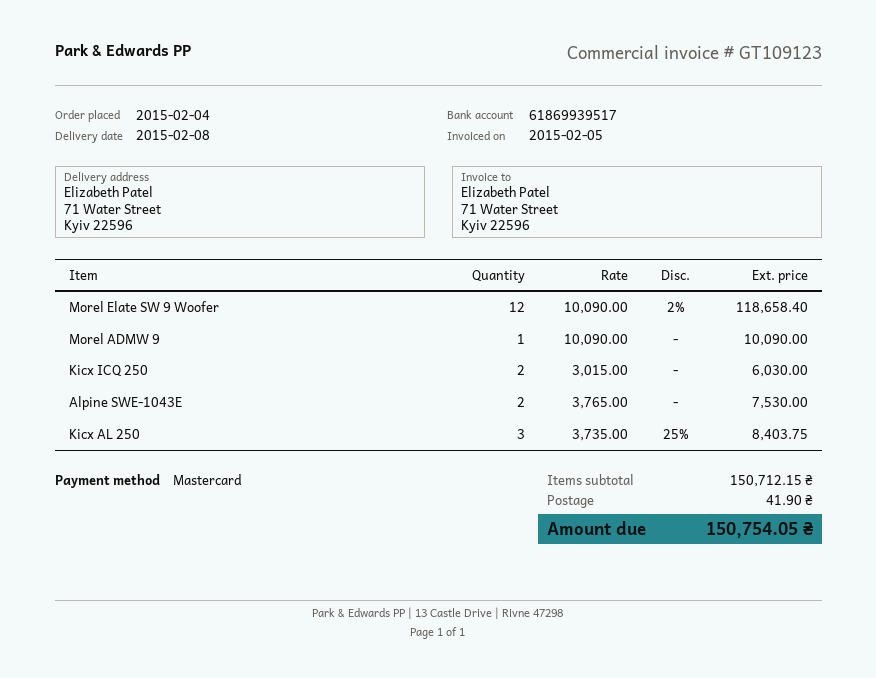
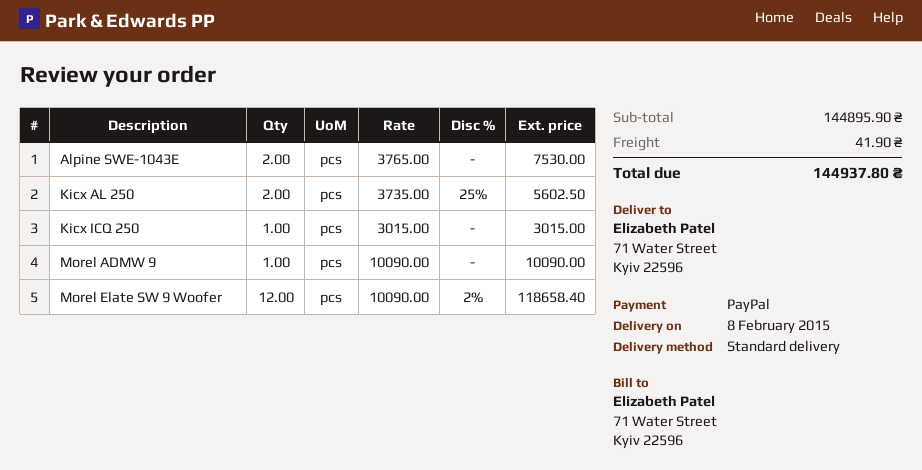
payment method: Mastercard -> PayPal
Kicx ICQ 250: 2 x 3015.00 = 6030.00 -> 1 x 3015.00 = 3015.00
Kicx AL 250: 3 x 3735.00 - 25% = 8403.75 -> 2 x 3735.00 - 25% = 5602.50
subtotal: 150712.15 -> 144895.90
total: 150754.05 -> 144937.80

